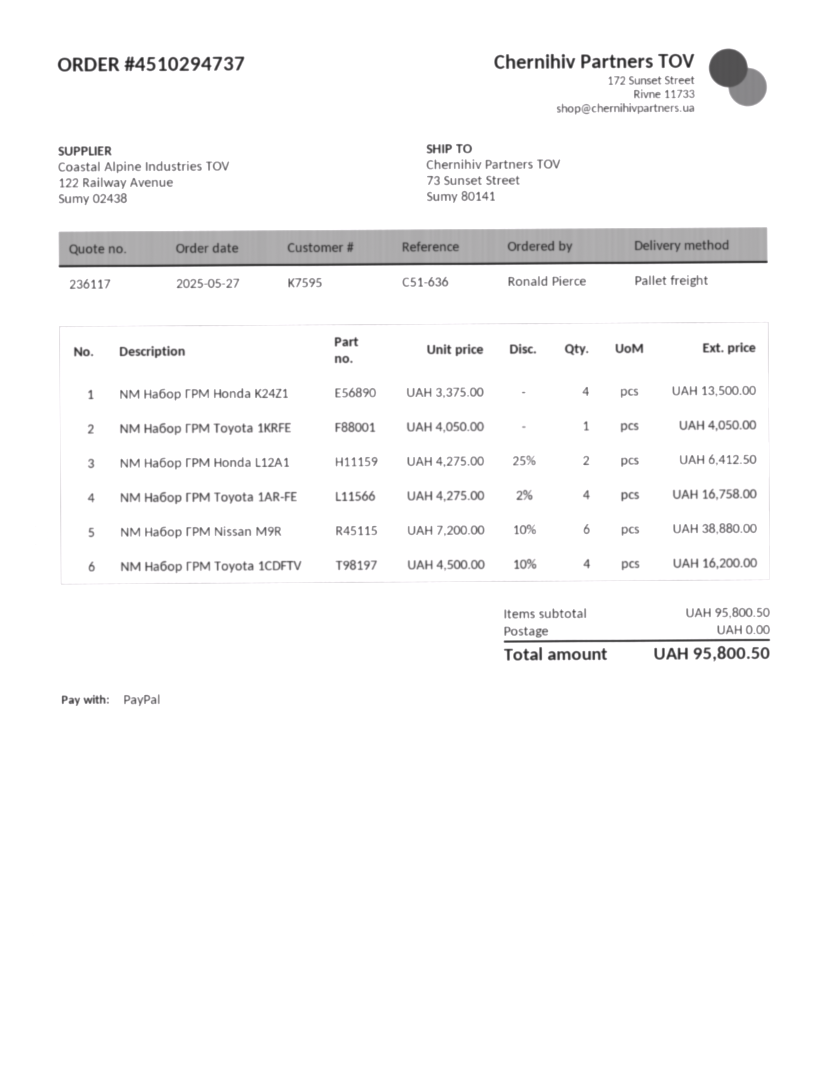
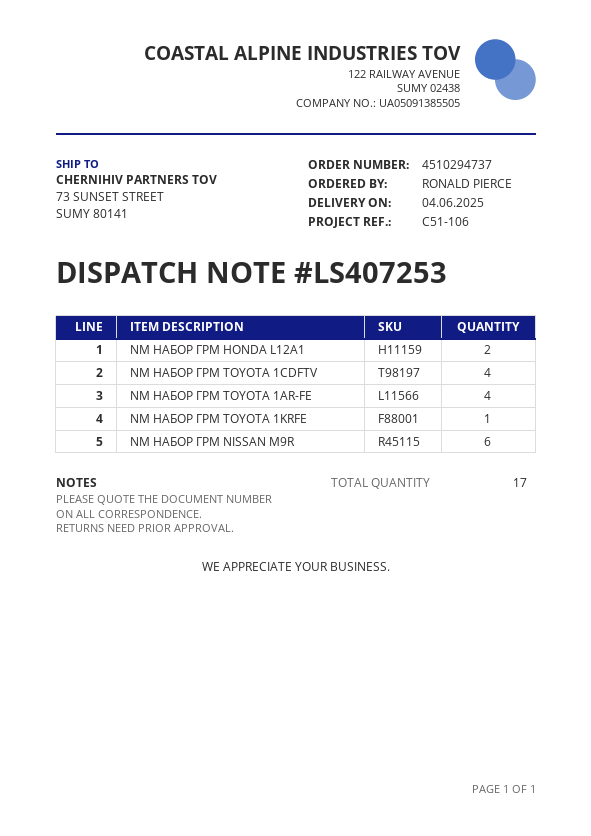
reference: C51-636 -> C51-106
NM Набор ГРМ Honda K24Z1: 4 -> none

